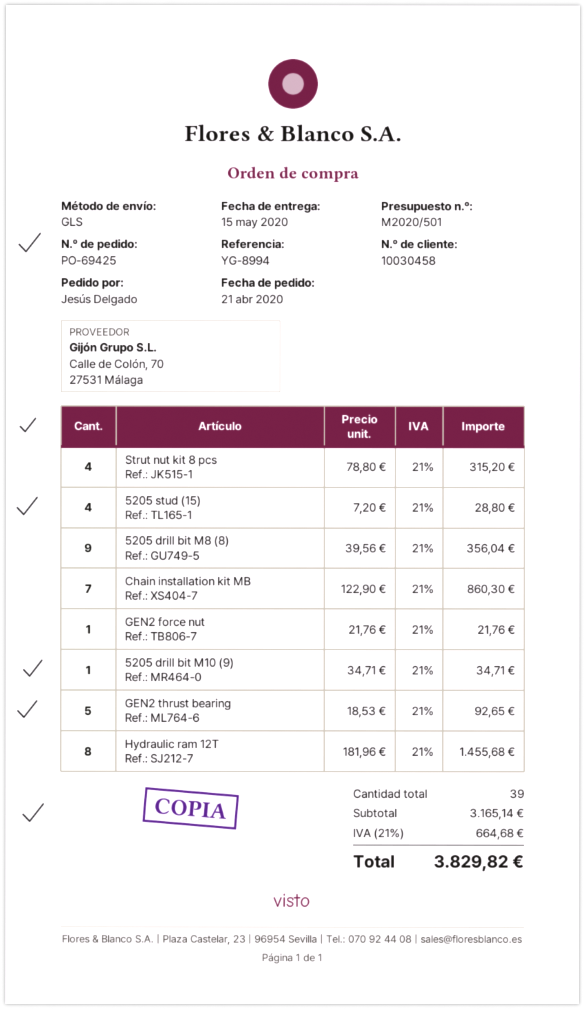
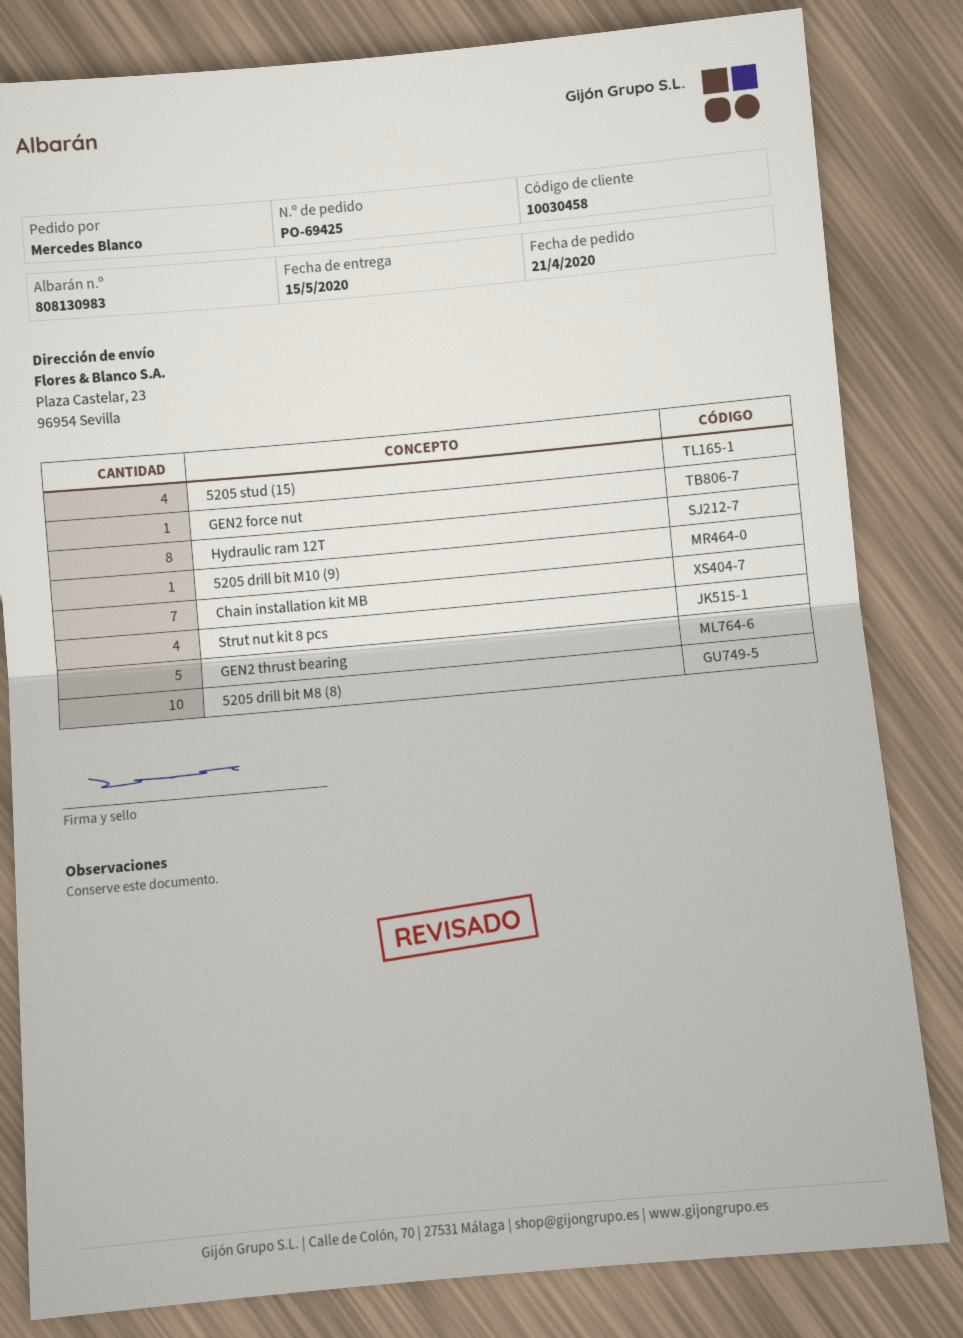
ordered by: Jesús Delgado -> Mercedes Blanco
5205 drill bit M8 (8): 9 -> 10

